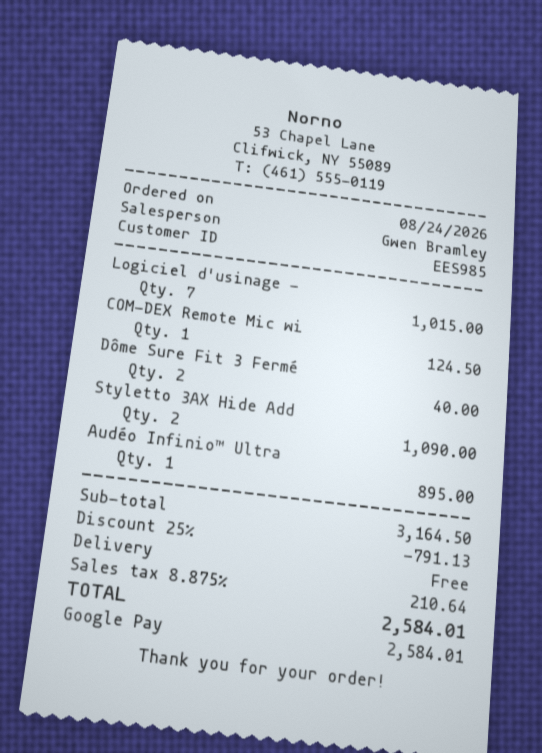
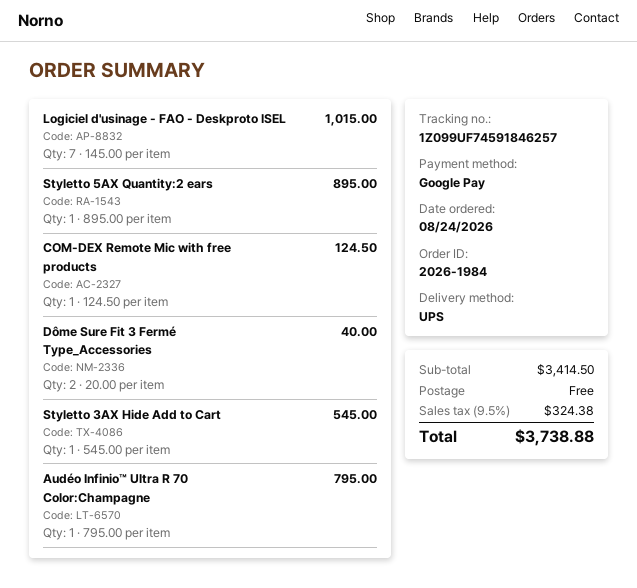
Styletto 3AX Hide Add: 2 for 1090.00 -> 1 for 545.00
Audéo Infinio™ Ultra: 1 for 895.00 -> 1 for 795.00
Styletto 5AX Quantity:2 ears: none -> 1 for 895.00
subtotal: 3164.50 -> 3414.50
discount: 25% = 791.13 -> none
tax: 8.875% = 210.64 -> 9.5% = 324.38
total: 2584.01 -> 3738.88

